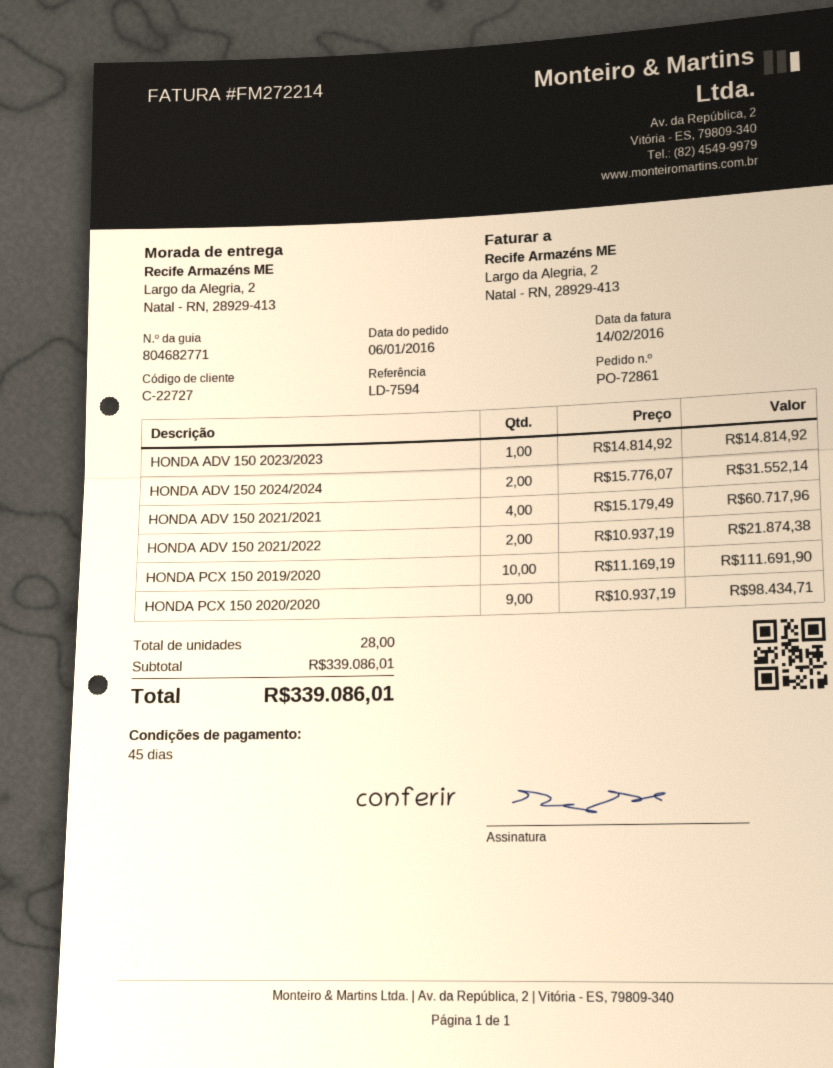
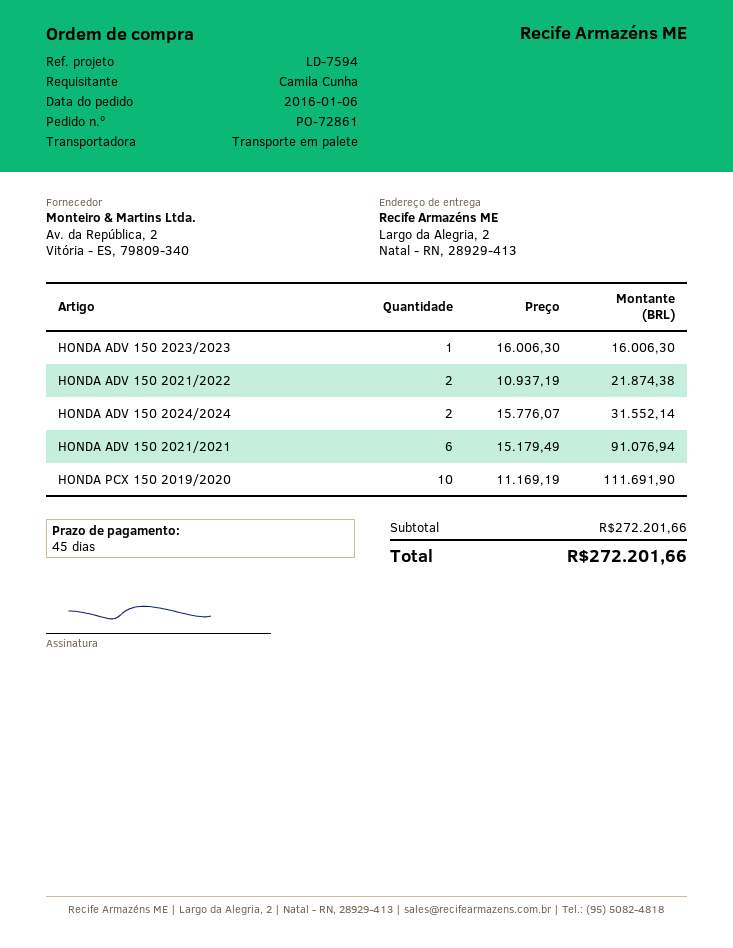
HONDA ADV 150 2023/2023: 1 x 14814.92 = 14814.92 -> 1 x 16006.30 = 16006.30
HONDA ADV 150 2021/2021: 4 x 15179.49 = 60717.96 -> 6 x 15179.49 = 91076.94
HONDA PCX 150 2020/2020: 9 x 10937.19 = 98434.71 -> none
subtotal: 339086.01 -> 272201.66
total: 339086.01 -> 272201.66

